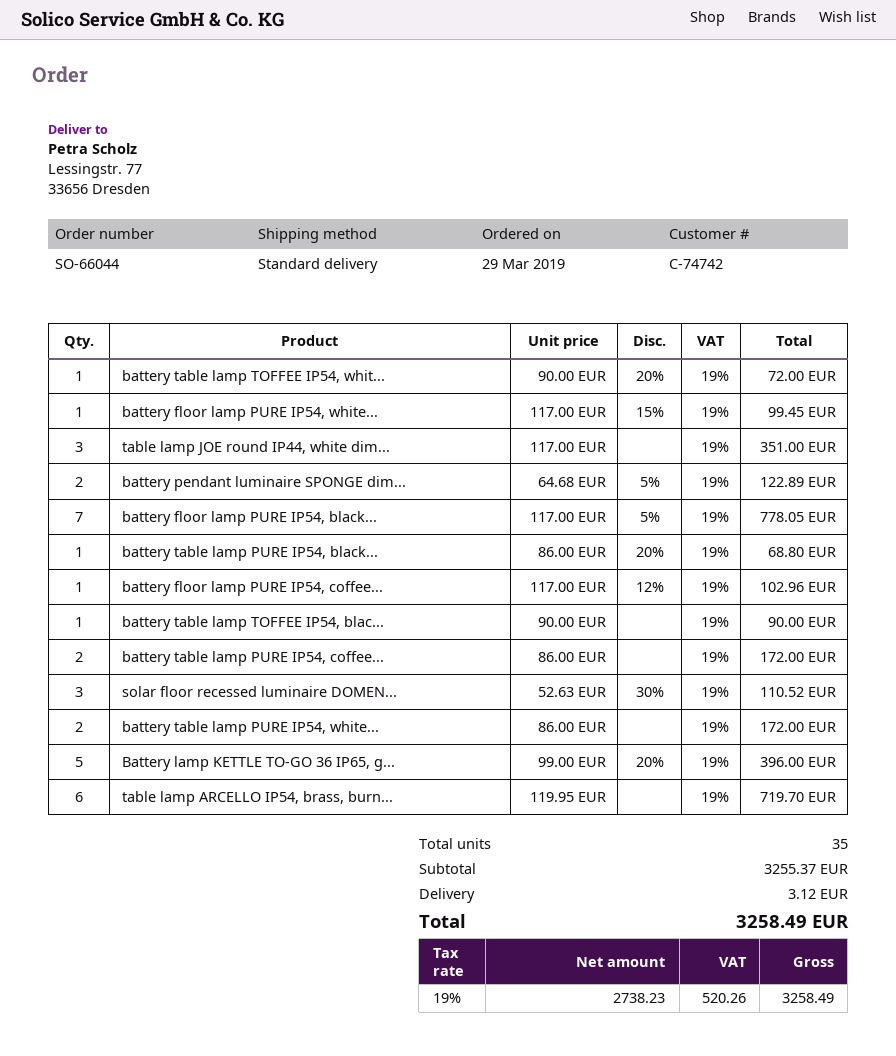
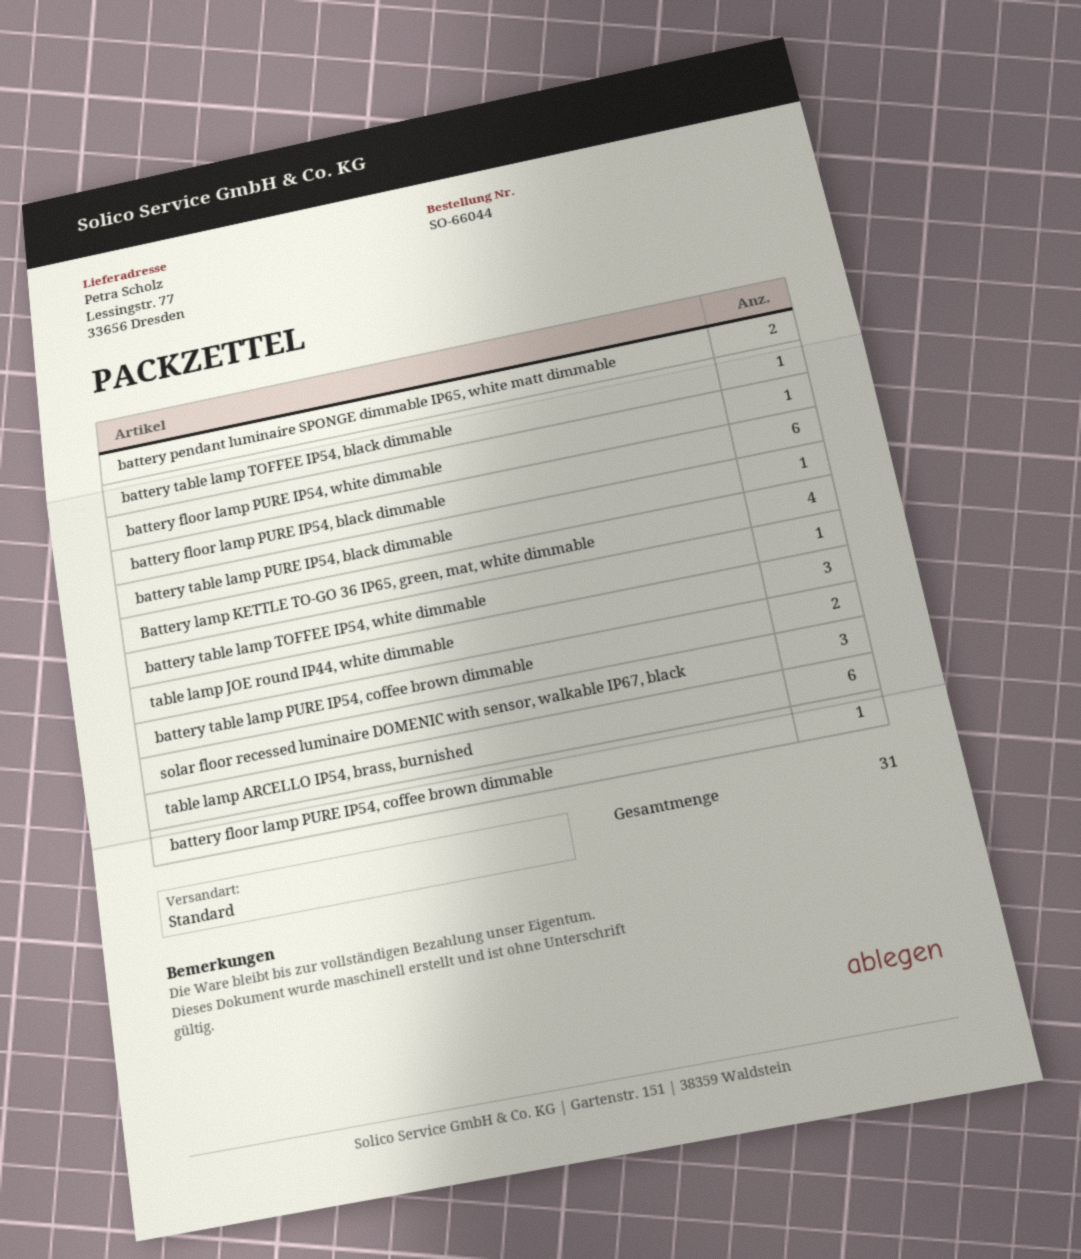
battery floor lamp PURE IP54, black...: 7 -> 6
battery table lamp PURE IP54, white...: 2 -> none
Battery lamp KETTLE TO-GO 36 IP65, g...: 5 -> 4
total quantity: 35 -> 31

